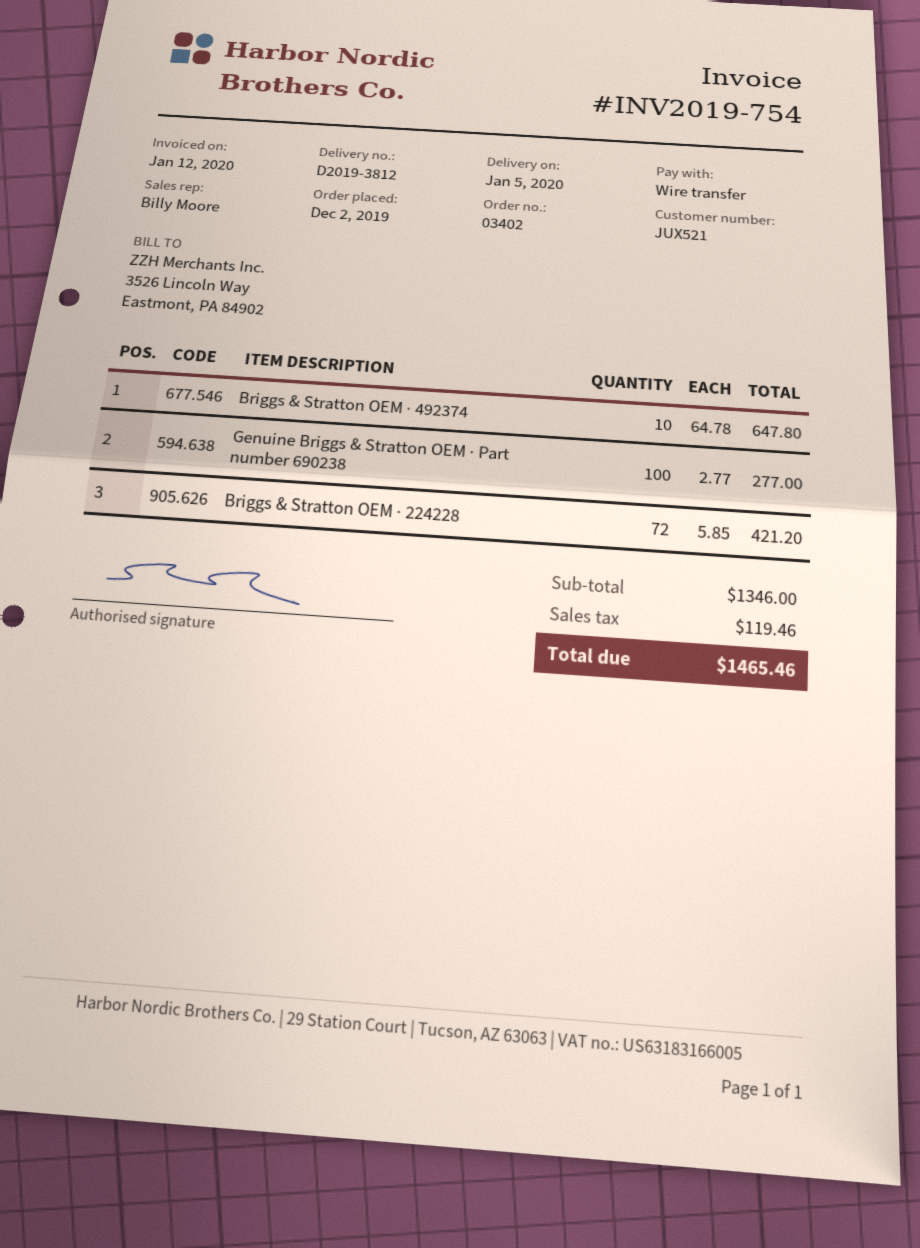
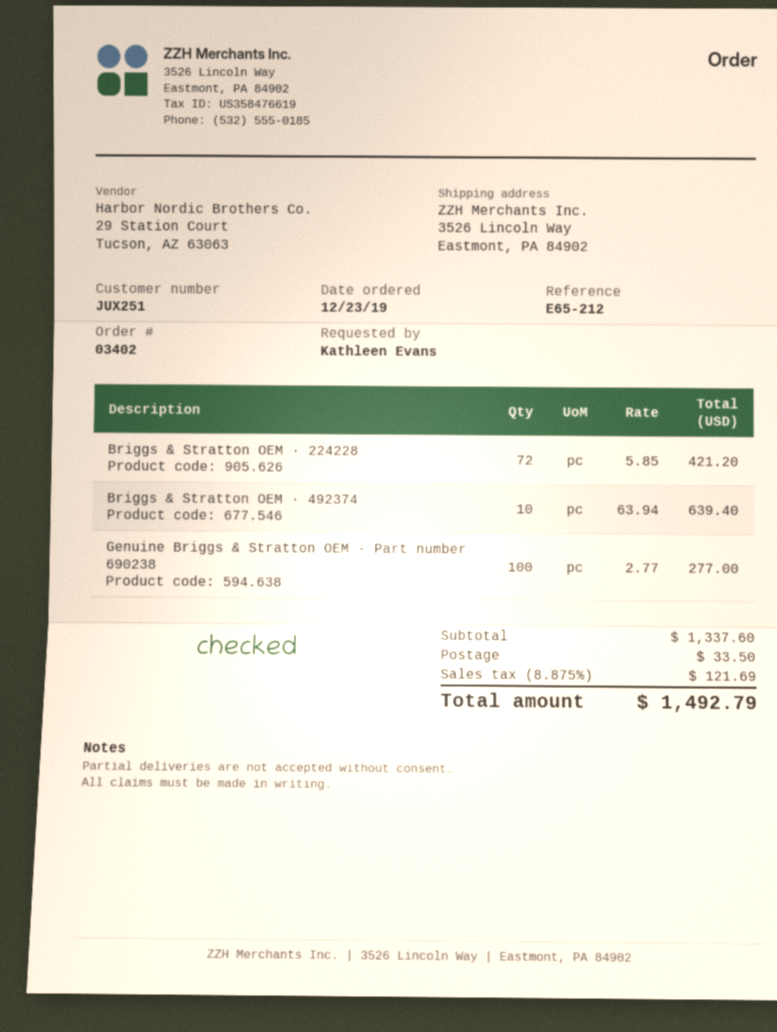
order date: 2019-12-02 -> 2019-12-23
customer number: JUX521 -> JUX251
Briggs & Stratton OEM · 492374: 10 x 64.78 = 647.80 -> 10 x 63.94 = 639.40
subtotal: 1346.00 -> 1337.60
shipping: none -> 33.50
tax: 119.46 -> 121.69
total: 1465.46 -> 1492.79

